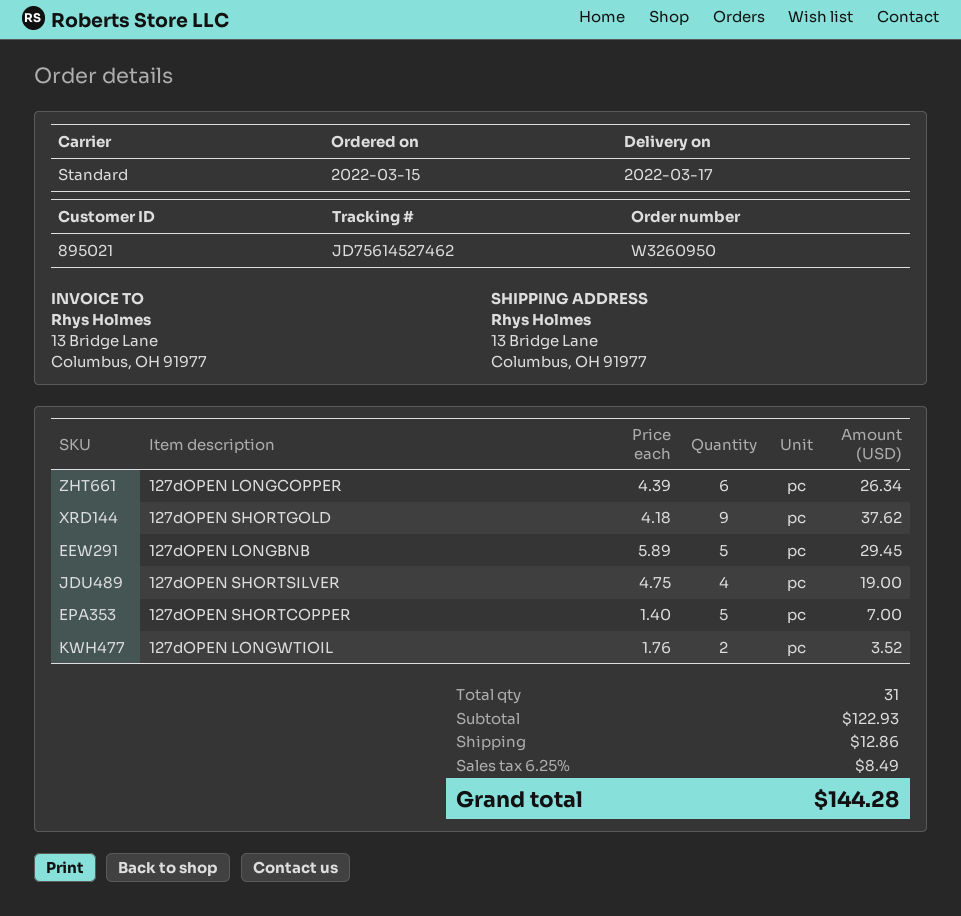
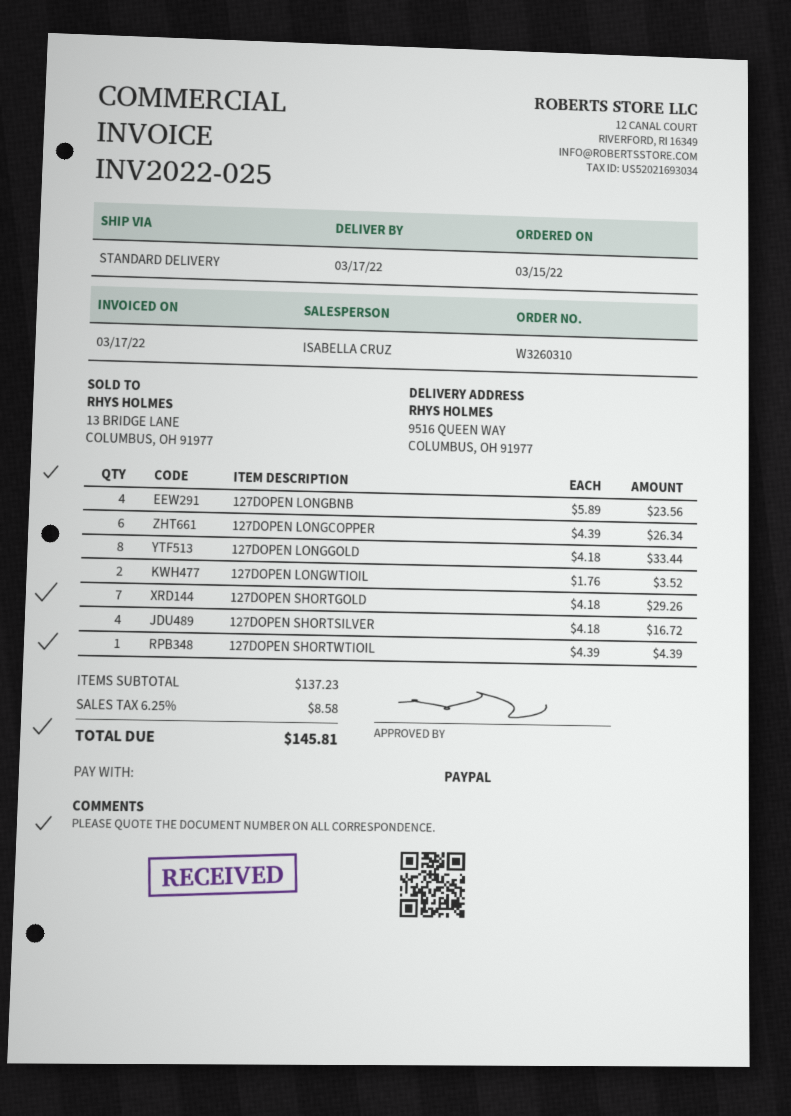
order number: W3260950 -> W3260310
ship to: 13 Bridge Lane, Columbus, OH 91977 -> 9516 QUEEN WAY, COLUMBUS, OH 91977
127dOPEN SHORTGOLD: 9 x 4.18 = 37.62 -> 7 x 4.18 = 29.26
127dOPEN LONGBNB: 5 x 5.89 = 29.45 -> 4 x 5.89 = 23.56
127dOPEN SHORTSILVER: 4 x 4.75 = 19.00 -> 4 x 4.18 = 16.72
127dOPEN SHORTCOPPER: 5 x 1.40 = 7.00 -> none
127DOPEN LONGGOLD: none -> 8 x 4.18 = 33.44
127DOPEN SHORTWTIOIL: none -> 1 x 4.39 = 4.39
subtotal: 122.93 -> 137.23
shipping: 12.86 -> none
tax: 6.25% = 8.49 -> 6.25% = 8.58
total: 144.28 -> 145.81

